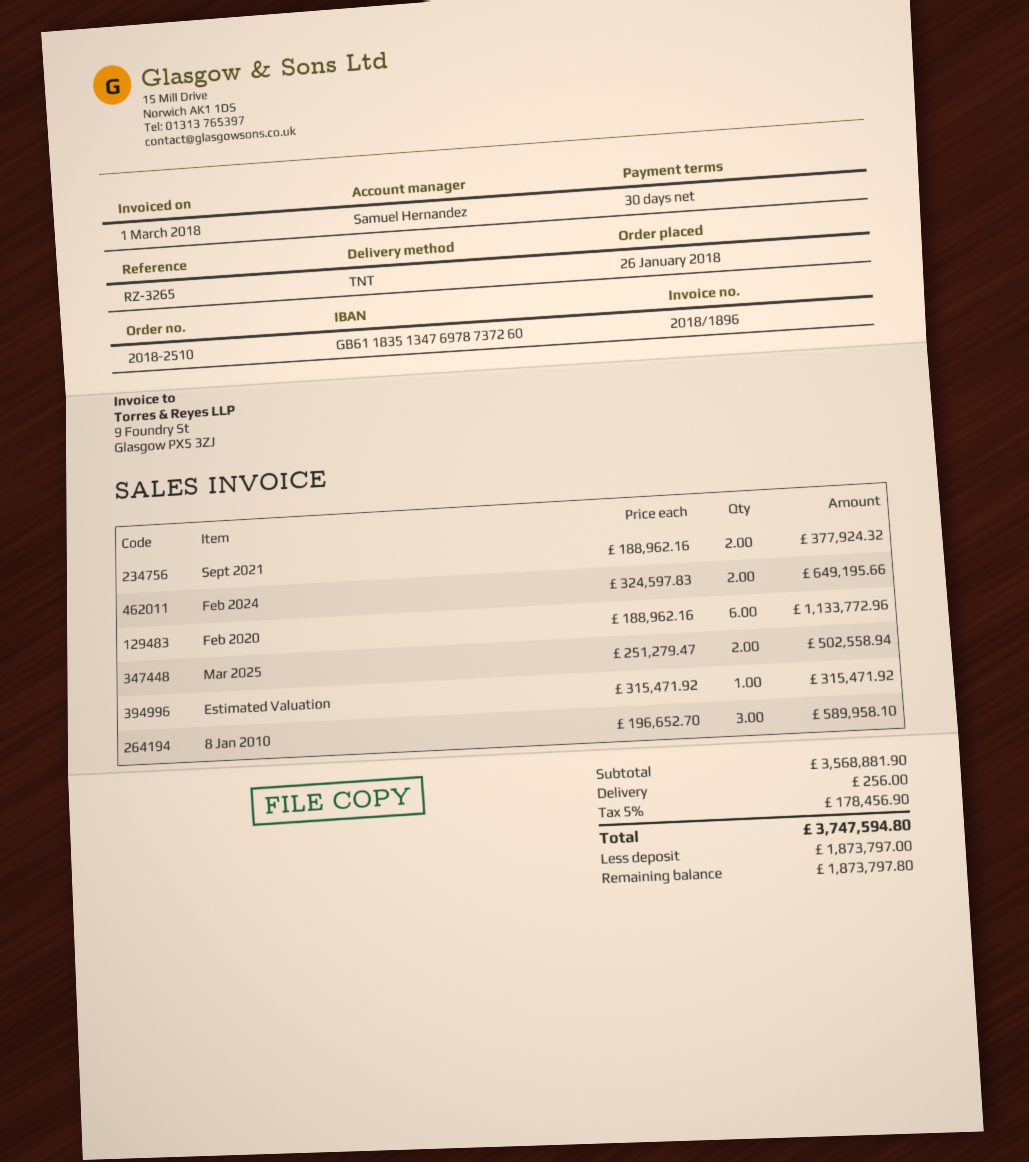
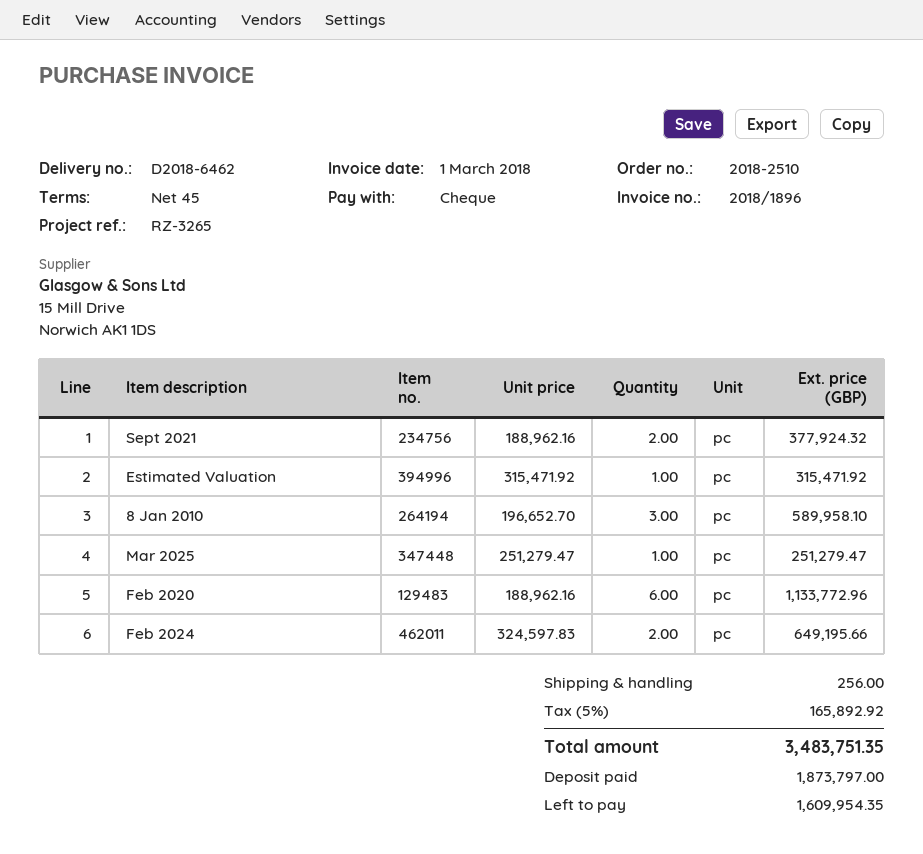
payment terms: 30 days -> 45 days
Mar 2025: 2 x 251279.47 = 502558.94 -> 1 x 251279.47 = 251279.47
tax: 5% = 178456.90 -> 5% = 165892.92
total: 3747594.80 -> 3483751.35
balance: 1873797.80 -> 1609954.35

